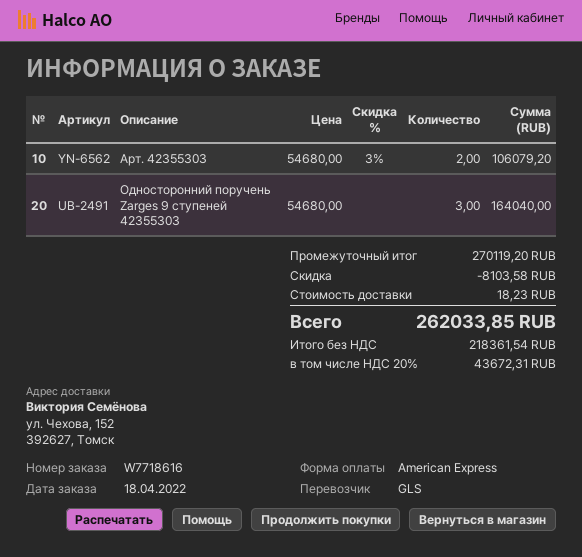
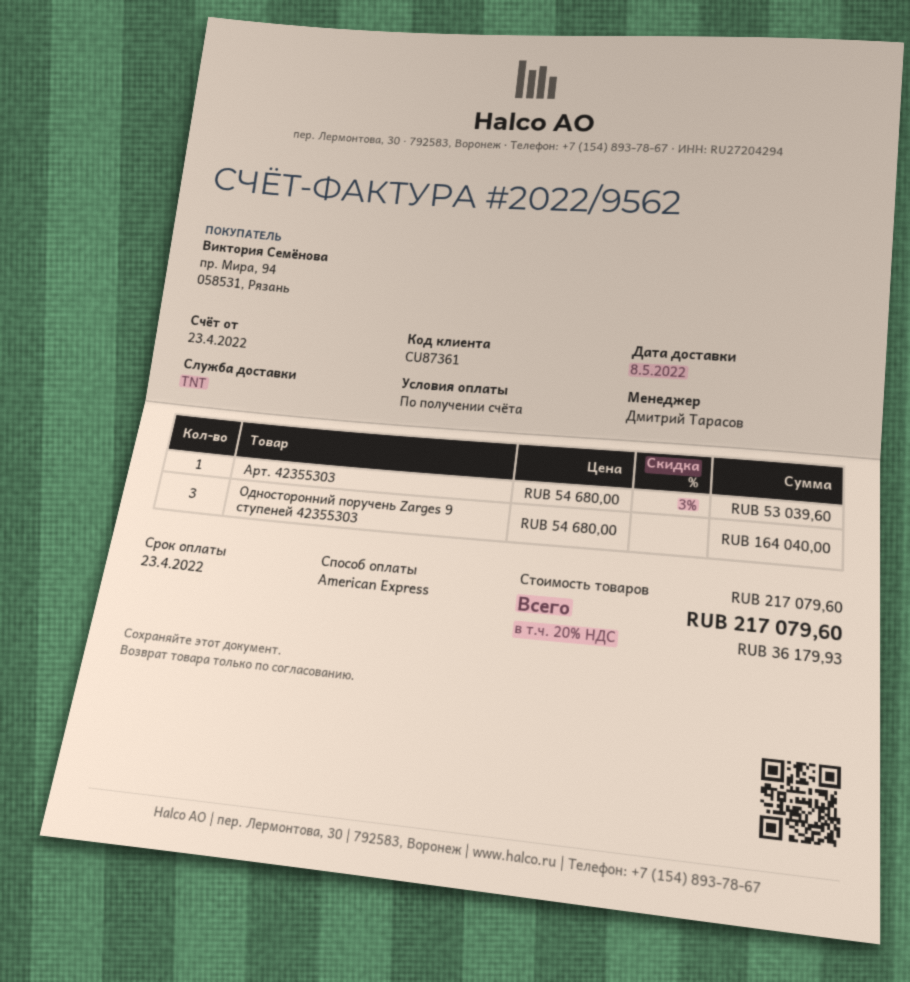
shipping method: GLS -> TNT
Арт. 42355303: 2 x 54680.00 - 3% = 106079.20 -> 1 x 54680.00 - 3% = 53039.60
subtotal: 270119.20 -> 217079.60
discount: 8103.58 -> none
shipping: 18.23 -> none
tax: 20% = 43672.31 -> 20% = 36179.93
total: 262033.85 -> 217079.60

